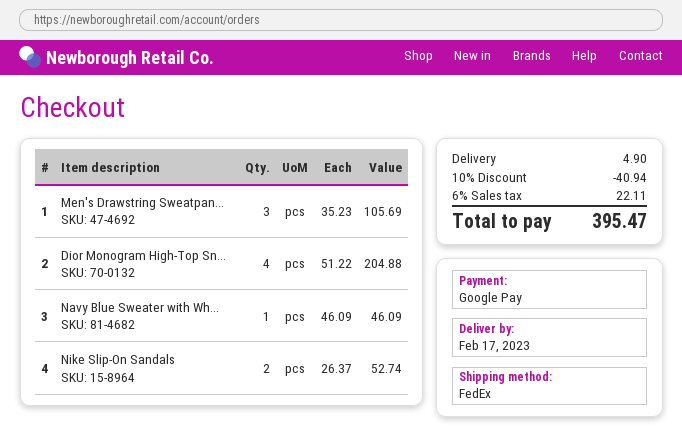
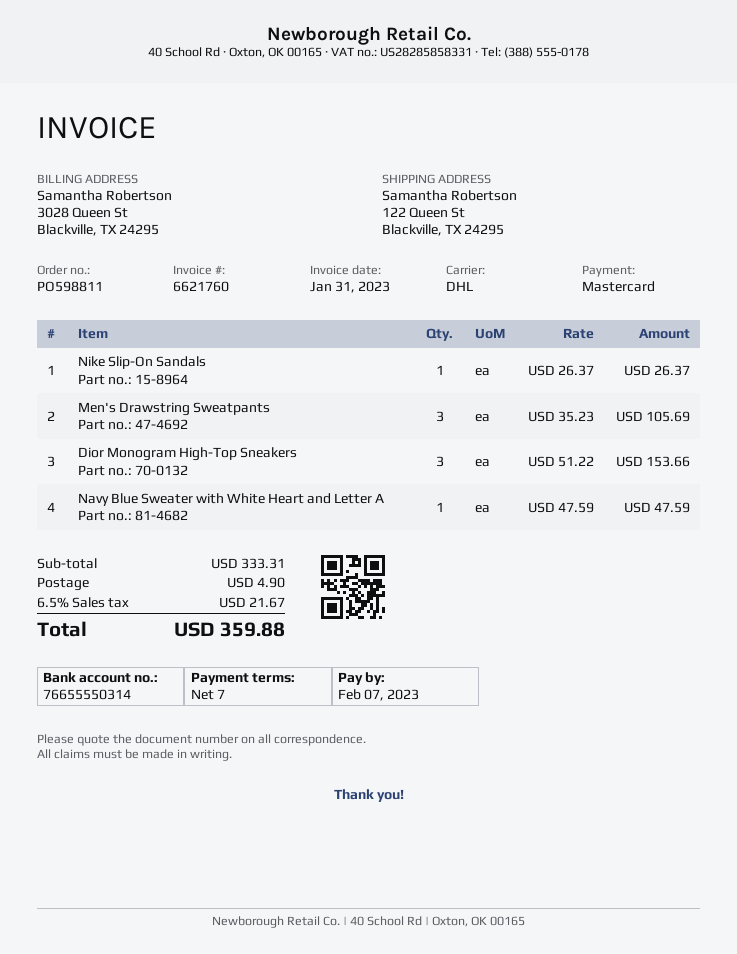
payment method: Google Pay -> Mastercard
shipping method: FedEx -> DHL
Dior Monogram High-Top Sn...: 4 x 51.22 = 204.88 -> 3 x 51.22 = 153.66
Navy Blue Sweater with Wh...: 1 x 46.09 = 46.09 -> 1 x 47.59 = 47.59
Nike Slip-On Sandals: 2 x 26.37 = 52.74 -> 1 x 26.37 = 26.37
discount: 10% = 40.94 -> none
tax: 6% = 22.11 -> 6.5% = 21.67
total: 395.47 -> 359.88

